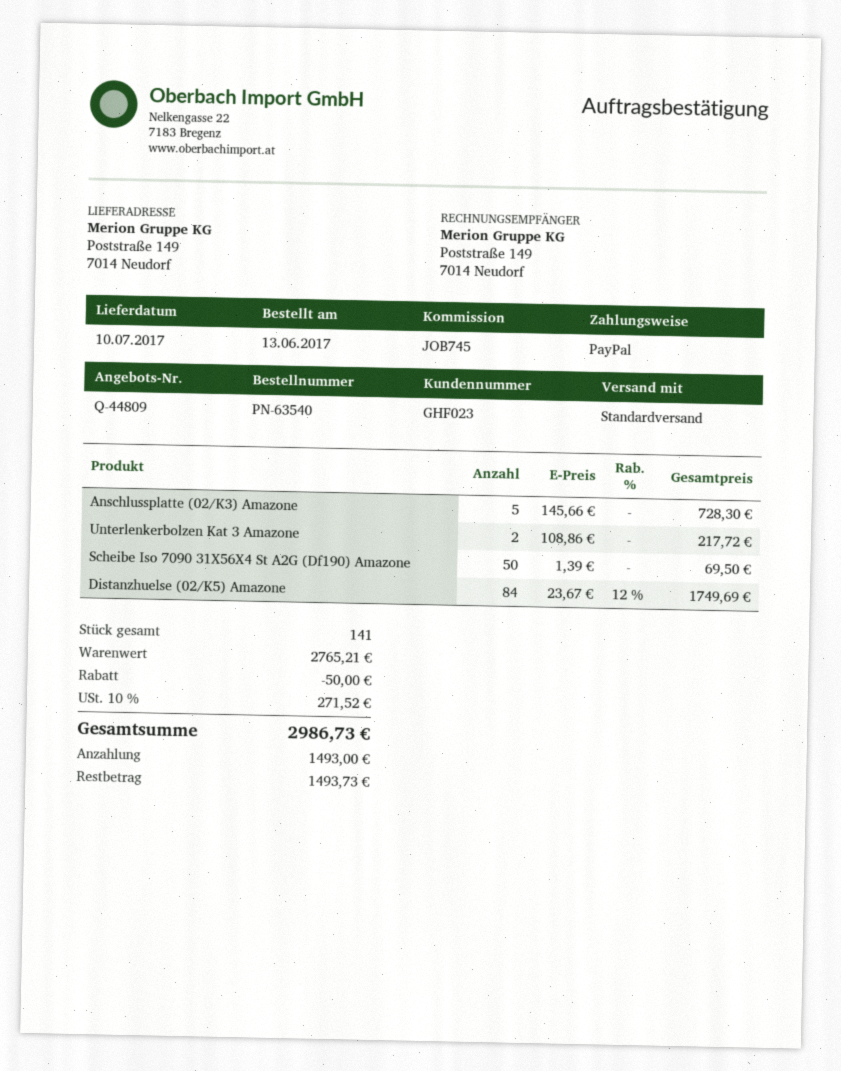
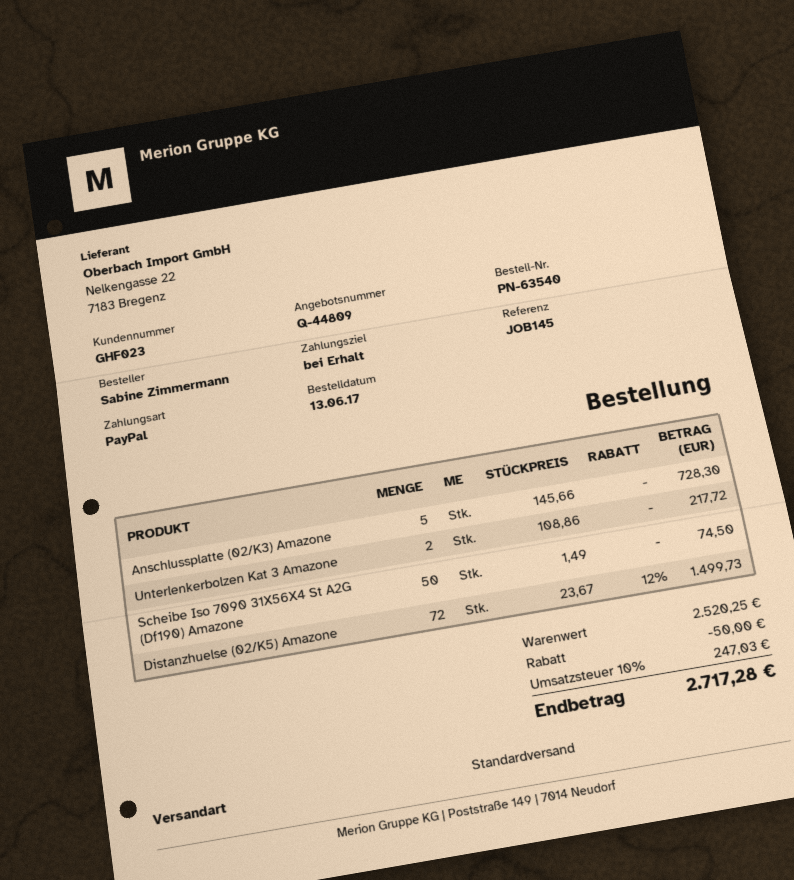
reference: JOB745 -> JOB145
Scheibe Iso 7090 31X56X4 St A2G (Df190) Amazone: 50 x 1.39 = 69.50 -> 50 x 1.49 = 74.50
Distanzhuelse (02/K5) Amazone: 84 x 23.67 - 12% = 1749.69 -> 72 x 23.67 - 12% = 1499.73
subtotal: 2765.21 -> 2520.25
tax: 10% = 271.52 -> 10% = 247.03
total: 2986.73 -> 2717.28

